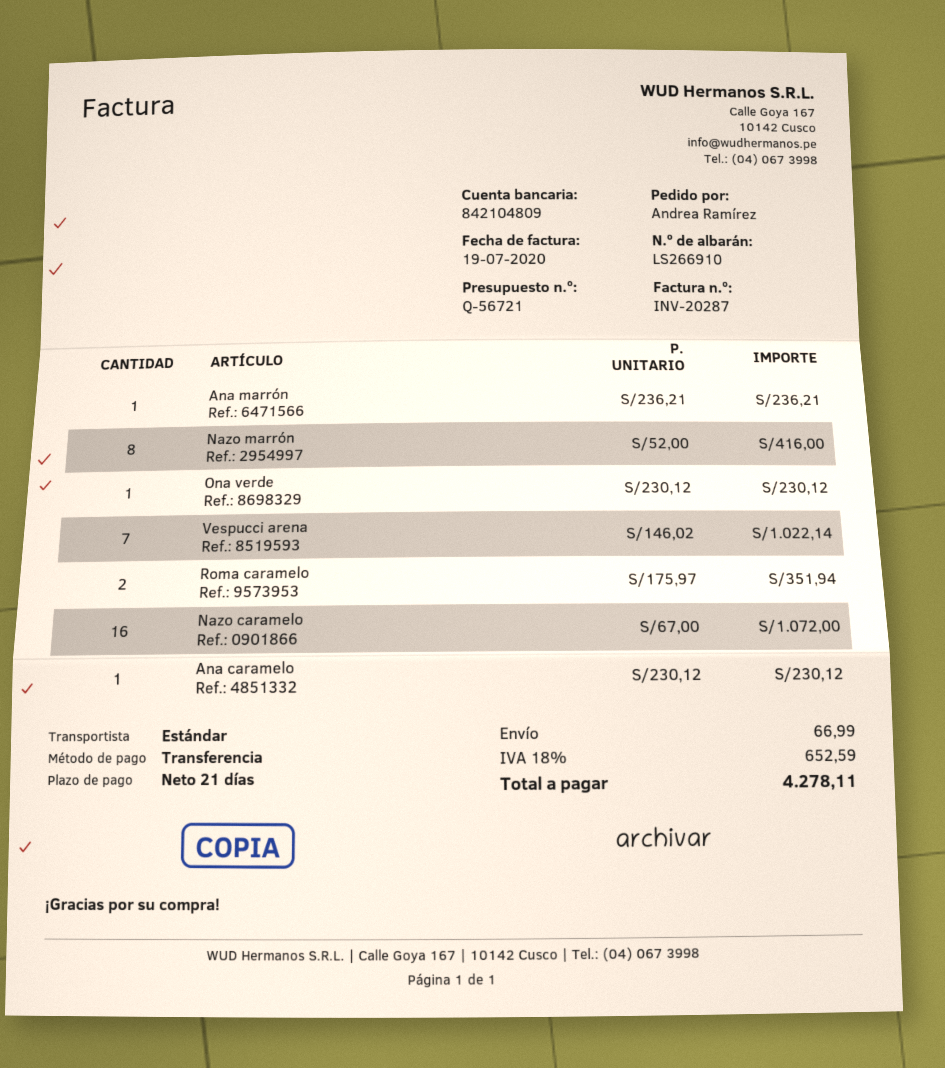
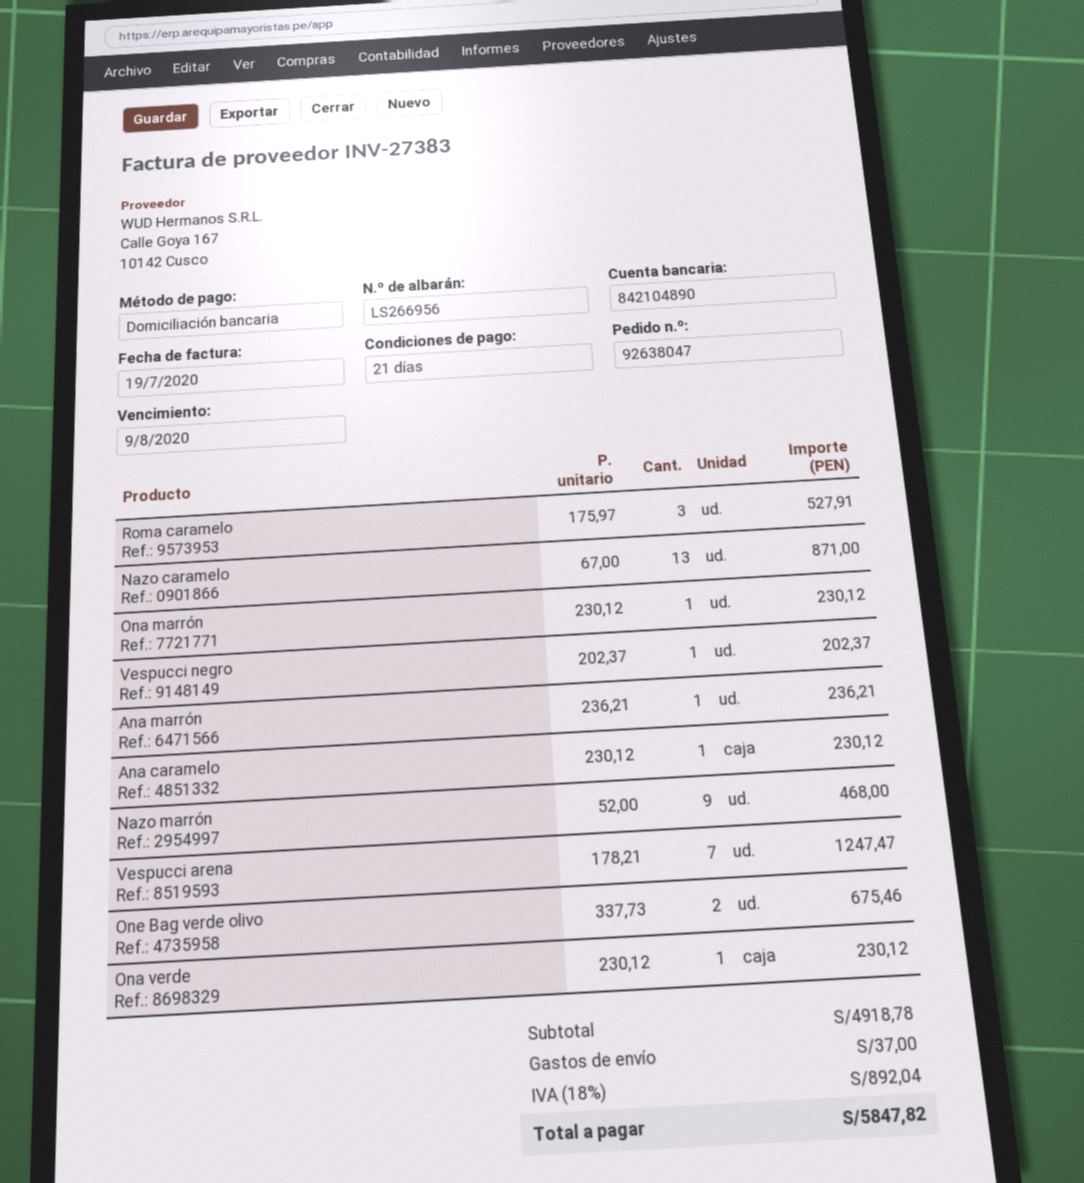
delivery note number: LS266910 -> LS266956
invoice number: INV-20287 -> INV-27383
payment method: bank transfer -> direct debit
bank account: 842104809 -> 842104890
Nazo marrón: 8 x 52.00 = 416.00 -> 9 x 52.00 = 468.00
Vespucci arena: 7 x 146.02 = 1022.14 -> 7 x 178.21 = 1247.47
Roma caramelo: 2 x 175.97 = 351.94 -> 3 x 175.97 = 527.91
Nazo caramelo: 16 x 67.00 = 1072.00 -> 13 x 67.00 = 871.00
Ona marrón: none -> 1 x 230.12 = 230.12
Vespucci negro: none -> 1 x 202.37 = 202.37
One Bag verde olivo: none -> 2 x 337.73 = 675.46
shipping: 66.99 -> 37.00
tax: 18% = 652.59 -> 18% = 892.04
total: 4278.11 -> 5847.82

